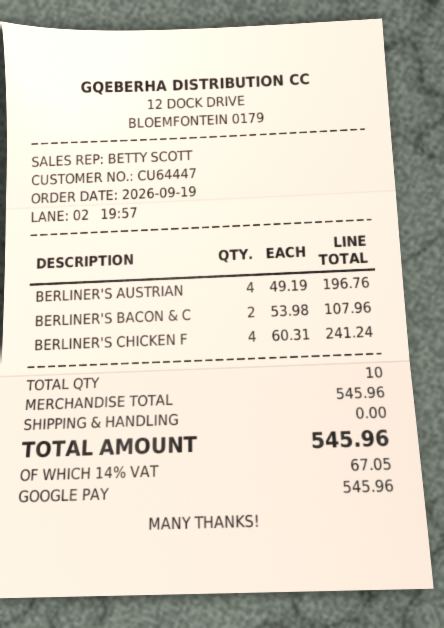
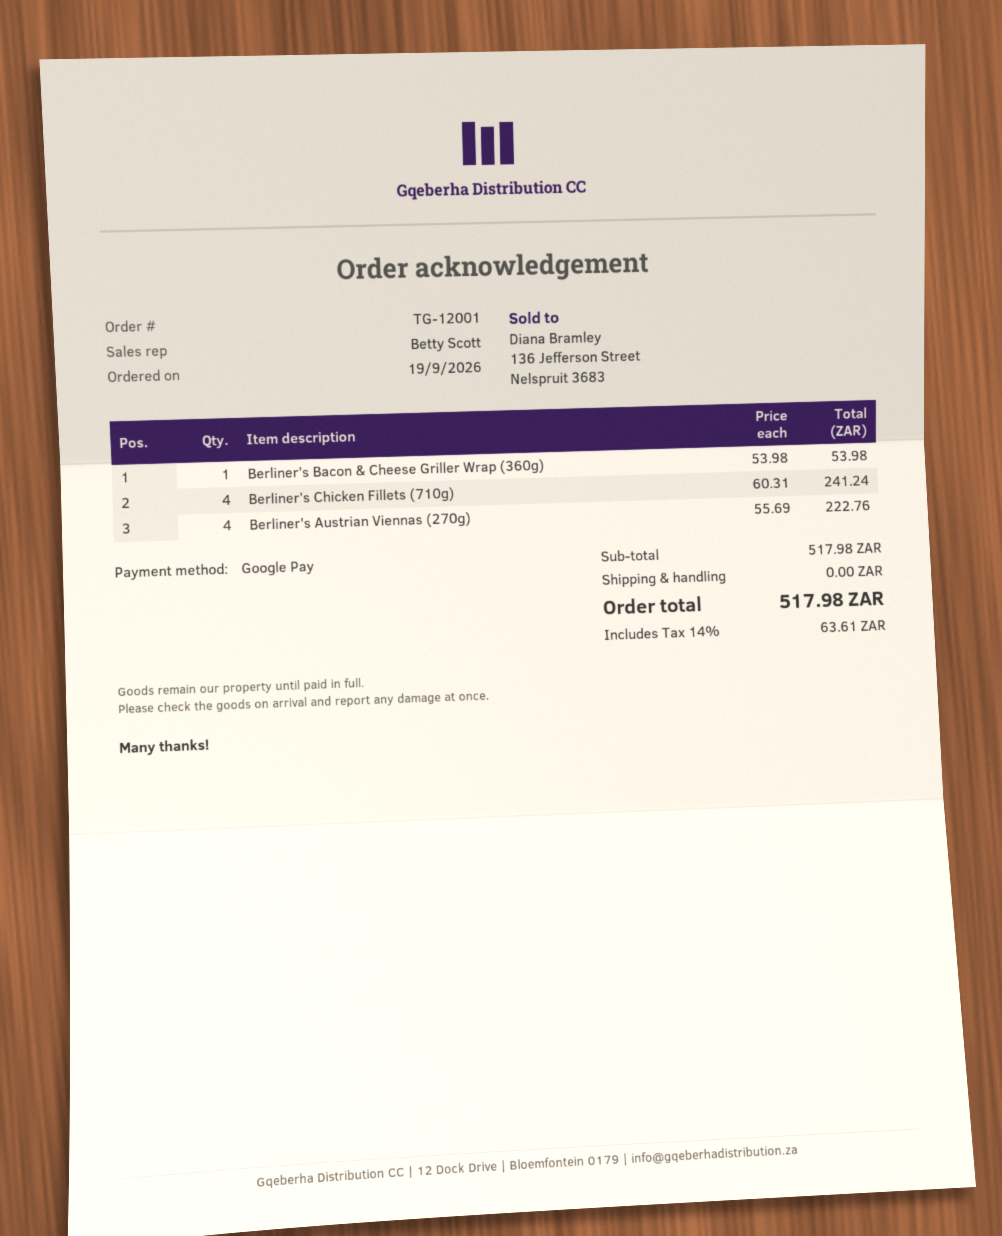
BERLINER'S AUSTRIAN: 4 x 49.19 = 196.76 -> 4 x 55.69 = 222.76
BERLINER'S BACON & C: 2 x 53.98 = 107.96 -> 1 x 53.98 = 53.98
subtotal: 545.96 -> 517.98
tax: 14% = 67.05 -> 14% = 63.61
total: 545.96 -> 517.98

